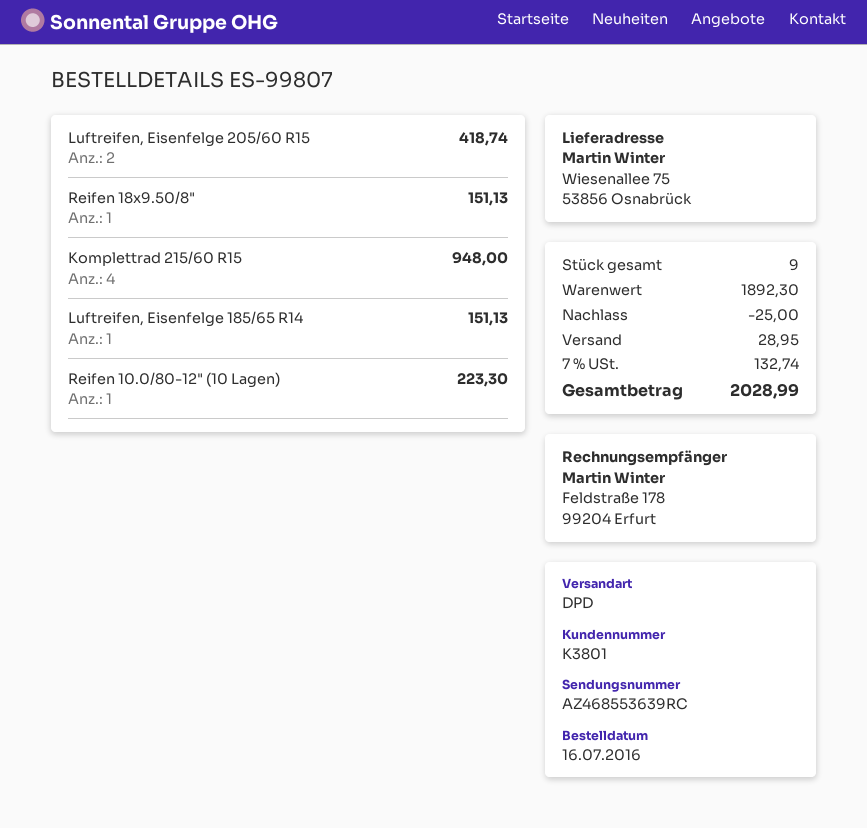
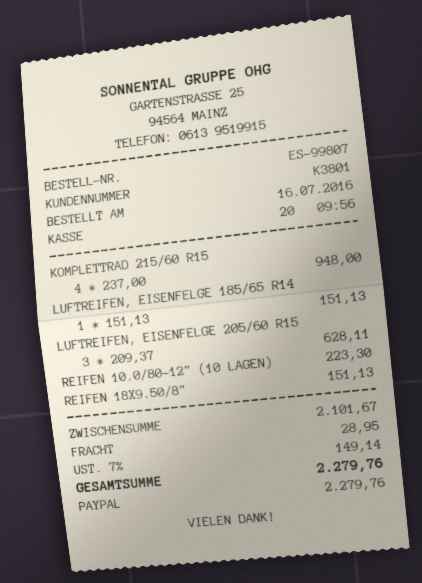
Luftreifen, Eisenfelge 205/60 R15: 2 for 418.74 -> 3 for 628.11
subtotal: 1892.30 -> 2101.67
discount: 25.00 -> none
tax: 7% = 132.74 -> 7% = 149.14
total: 2028.99 -> 2279.76

